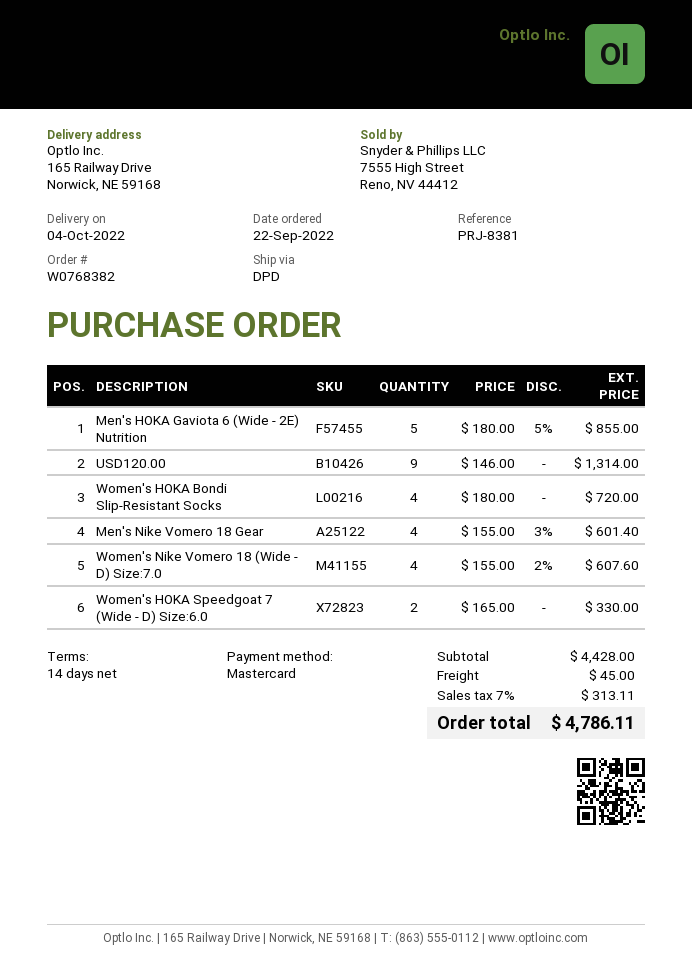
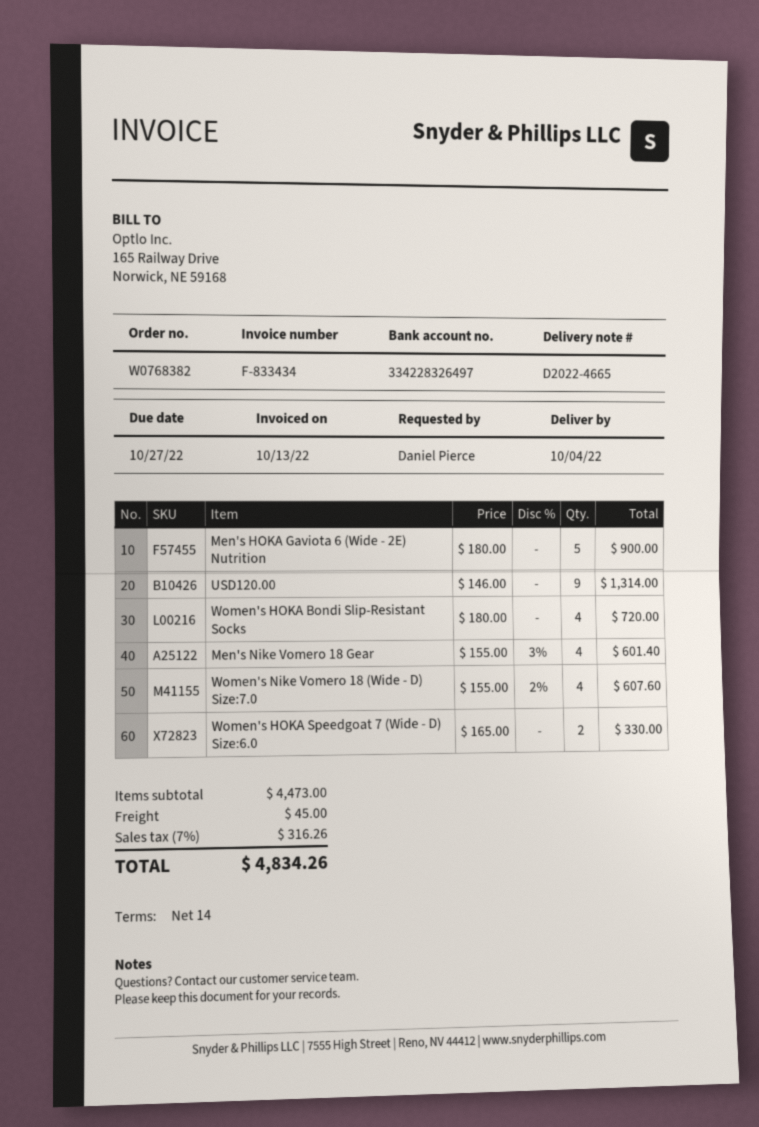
Men's HOKA Gaviota 6 (Wide - 2E) Nutrition: 5 x 180.00 - 5% = 855.00 -> 5 x 180.00 = 900.00
subtotal: 4428.00 -> 4473.00
tax: 7% = 313.11 -> 7% = 316.26
total: 4786.11 -> 4834.26

